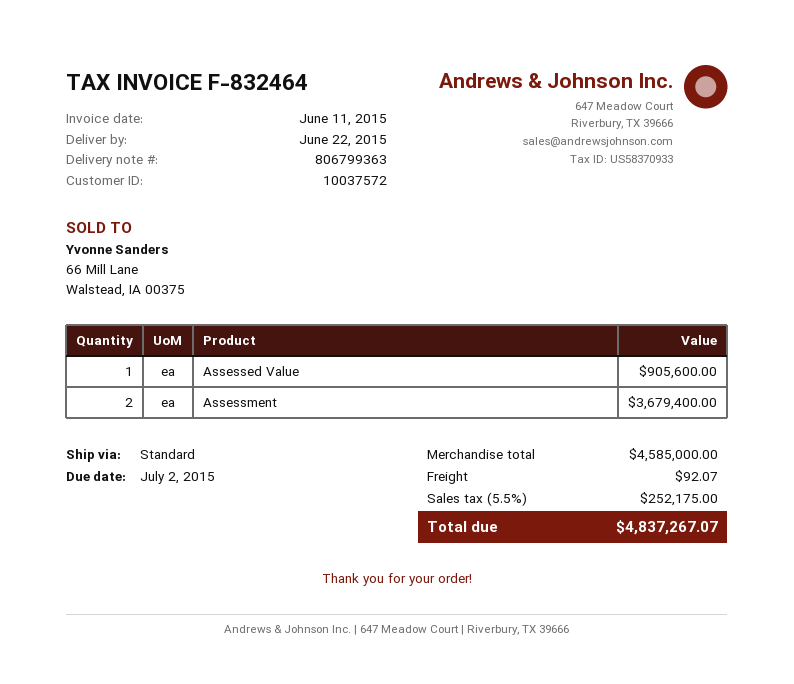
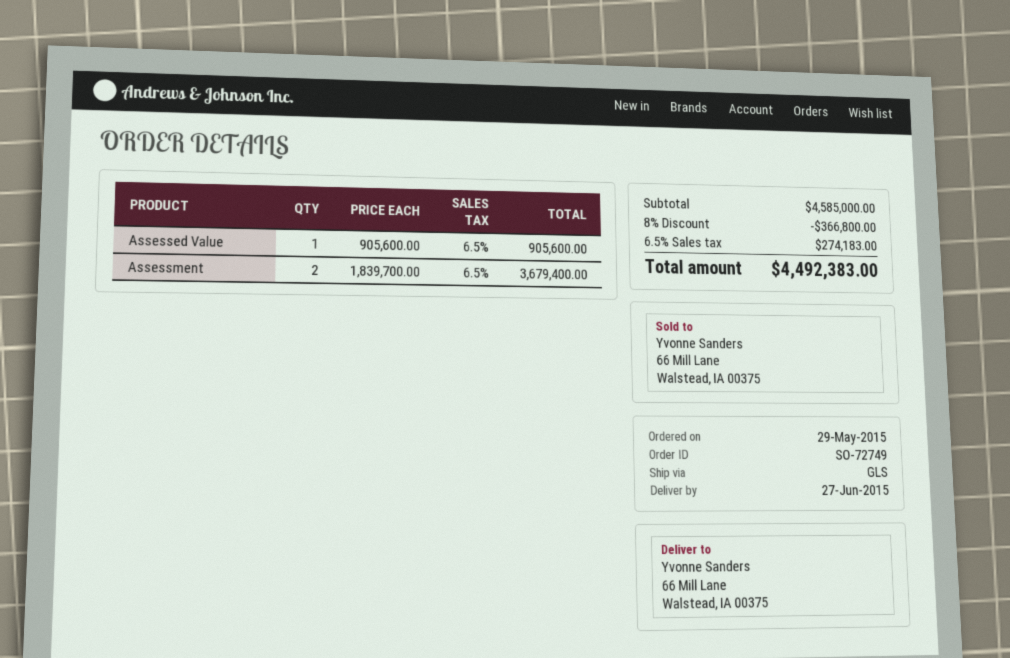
delivery date: 2015-06-22 -> 2015-06-27
shipping method: standard -> GLS
discount: none -> 8% = 366800.00
shipping: 92.07 -> none
tax: 5.5% = 252175.00 -> 6.5% = 274183.00
total: 4837267.07 -> 4492383.00

